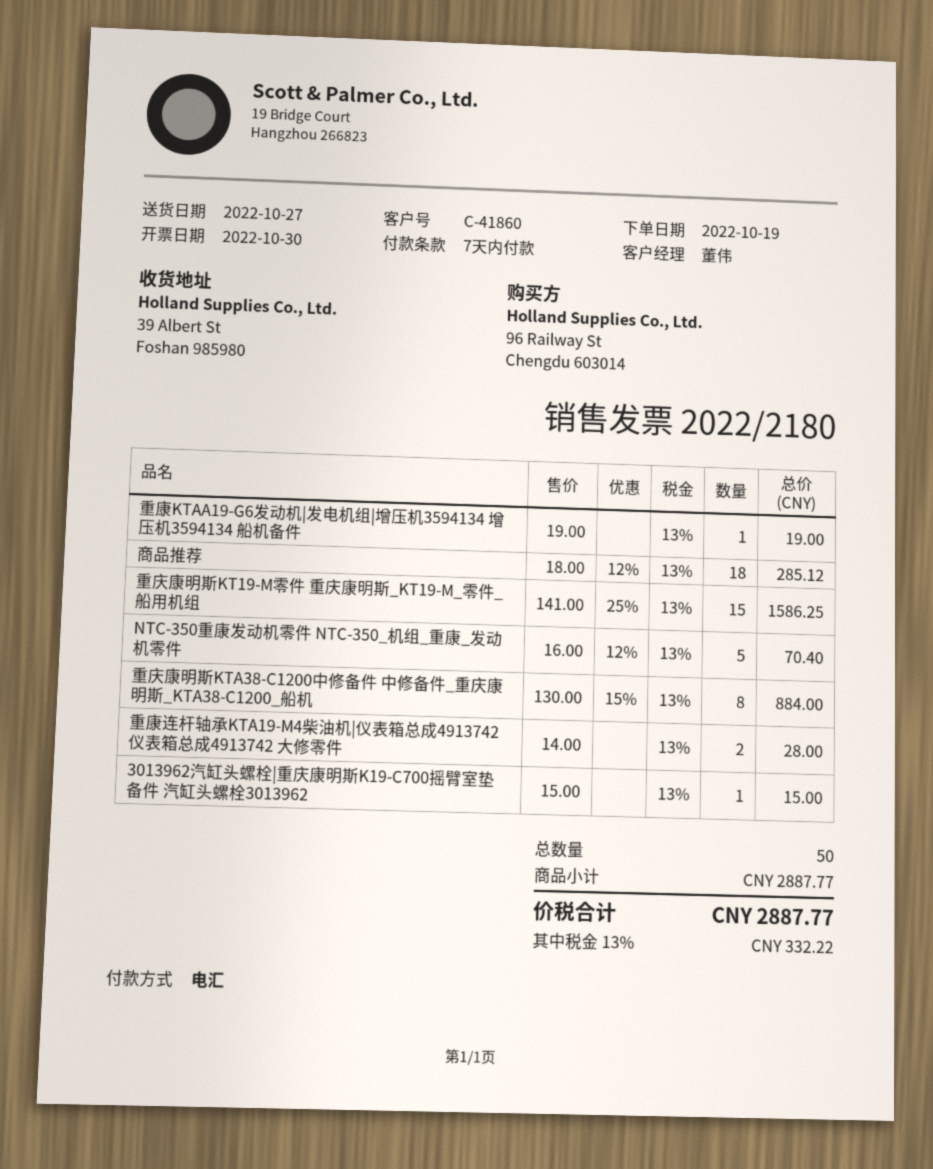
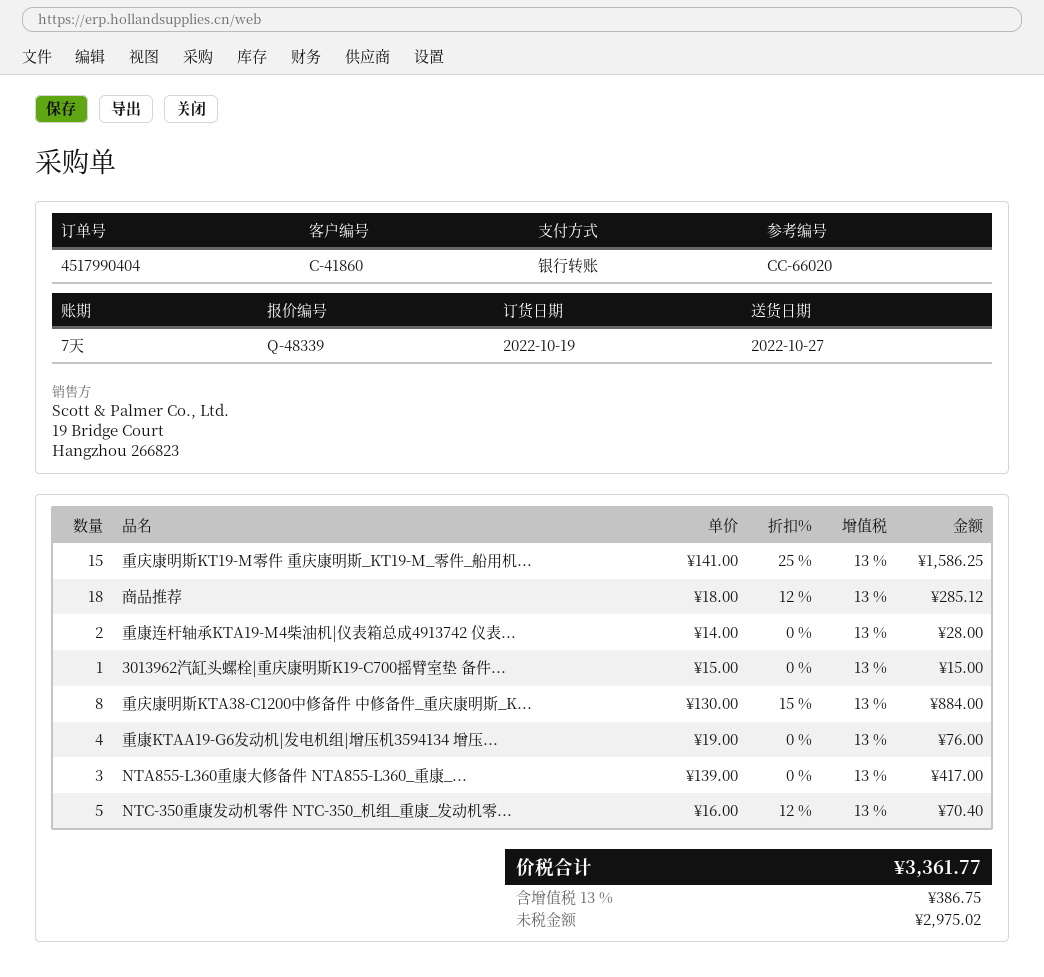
重康KTAA19-G6发动机|发电机组|增压机3594134 增压机3594134 船机备件: 1 x 19.00 = 19.00 -> 4 x 19.00 = 76.00
NTA855-L360重康大修备件 NTA855-L360_重康_...: none -> 3 x 139.00 = 417.00
tax: 13% = 332.22 -> 13% = 386.75
total: 2887.77 -> 3361.77

